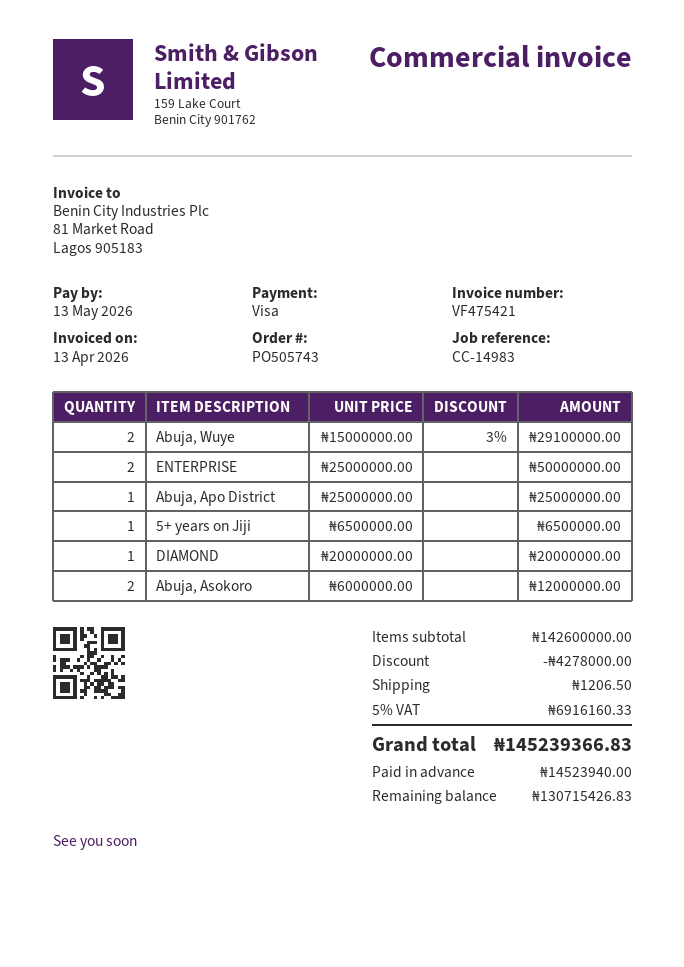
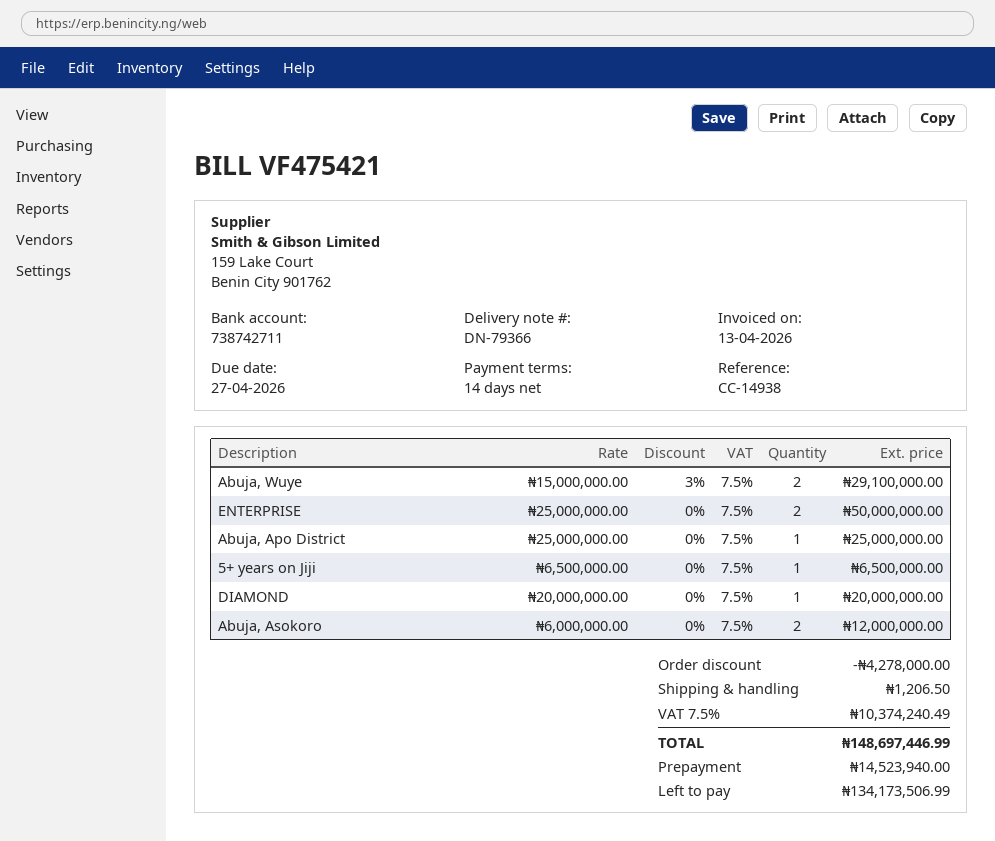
due date: 2026-05-13 -> 2026-04-27
reference: CC-14983 -> CC-14938
tax: 5% = 6916160.33 -> 7.5% = 10374240.49
total: 145239366.83 -> 148697446.99
balance: 130715426.83 -> 134173506.99

